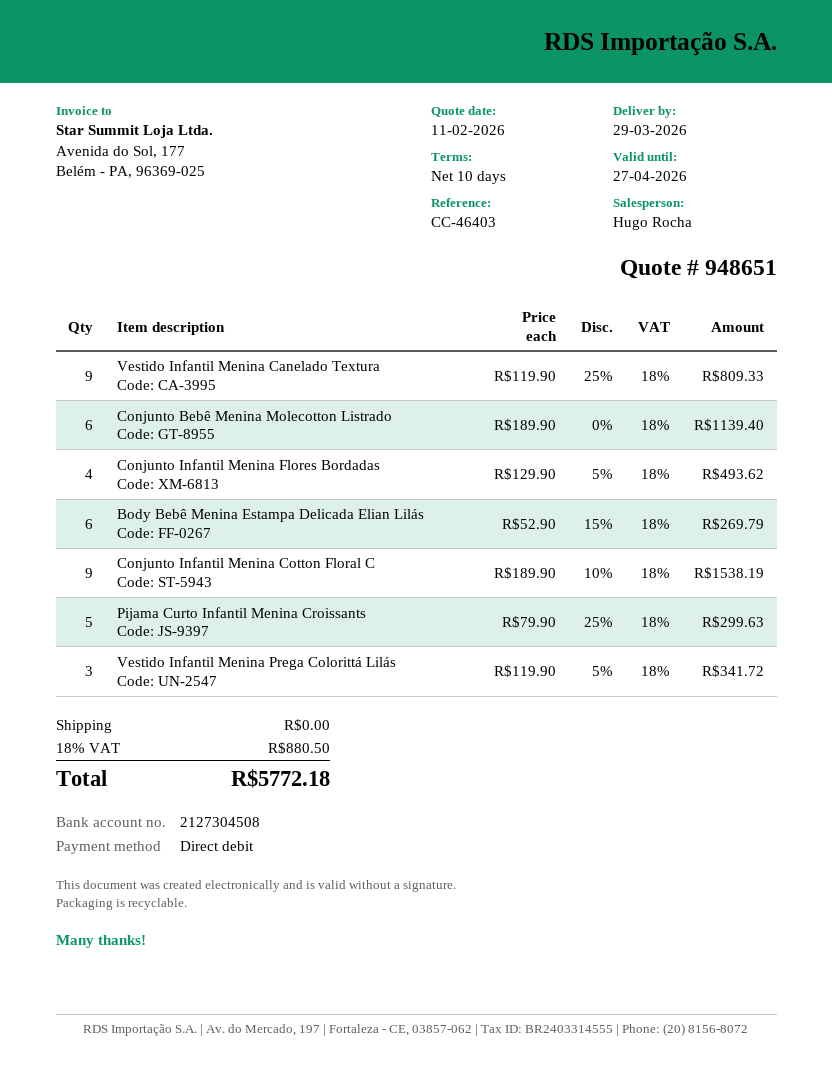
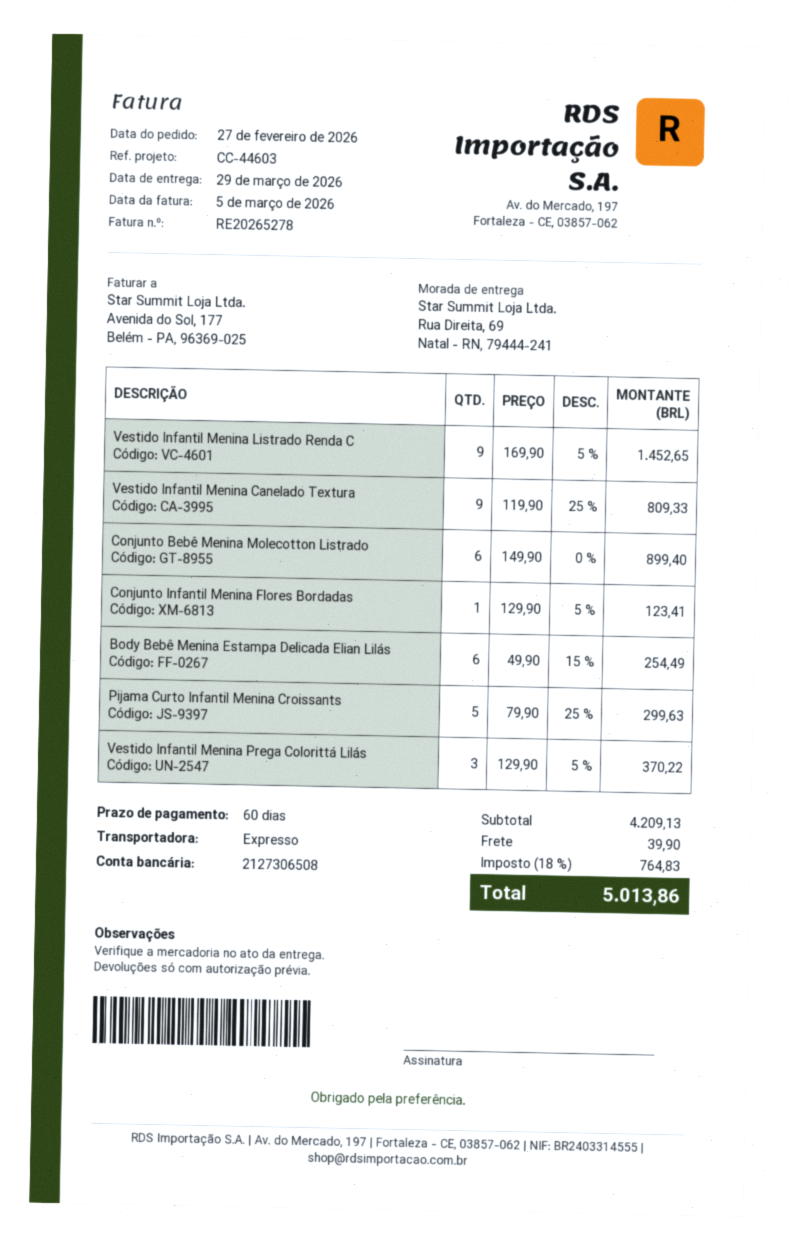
payment terms: 10 days -> 60 days
reference: CC-46403 -> CC-44603
bank account: 2127304508 -> 2127306508
Conjunto Bebê Menina Molecotton Listrado: 6 x 189.90 = 1139.40 -> 6 x 149.90 = 899.40
Conjunto Infantil Menina Flores Bordadas: 4 x 129.90 - 5% = 493.62 -> 1 x 129.90 - 5% = 123.41
Body Bebê Menina Estampa Delicada Elian Lilás: 6 x 52.90 - 15% = 269.79 -> 6 x 49.90 - 15% = 254.49
Conjunto Infantil Menina Cotton Floral C: 9 x 189.90 - 10% = 1538.19 -> none
Vestido Infantil Menina Prega Colorittá Lilás: 3 x 119.90 - 5% = 341.72 -> 3 x 129.90 - 5% = 370.22
Vestido Infantil Menina Listrado Renda C: none -> 9 x 169.90 - 5% = 1452.65
shipping: 0.00 -> 39.90
tax: 18% = 880.50 -> 18% = 764.83
total: 5772.18 -> 5013.86

